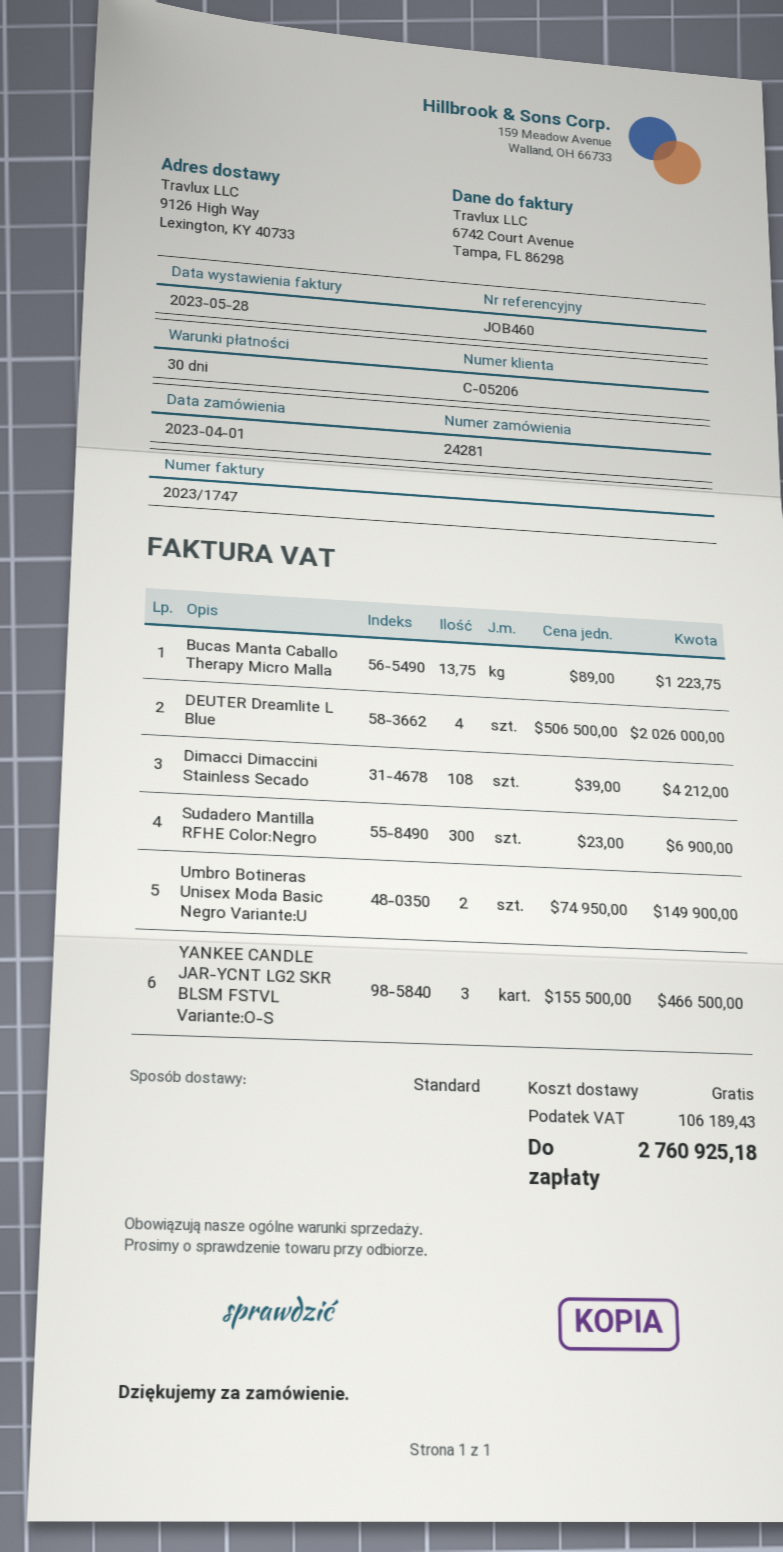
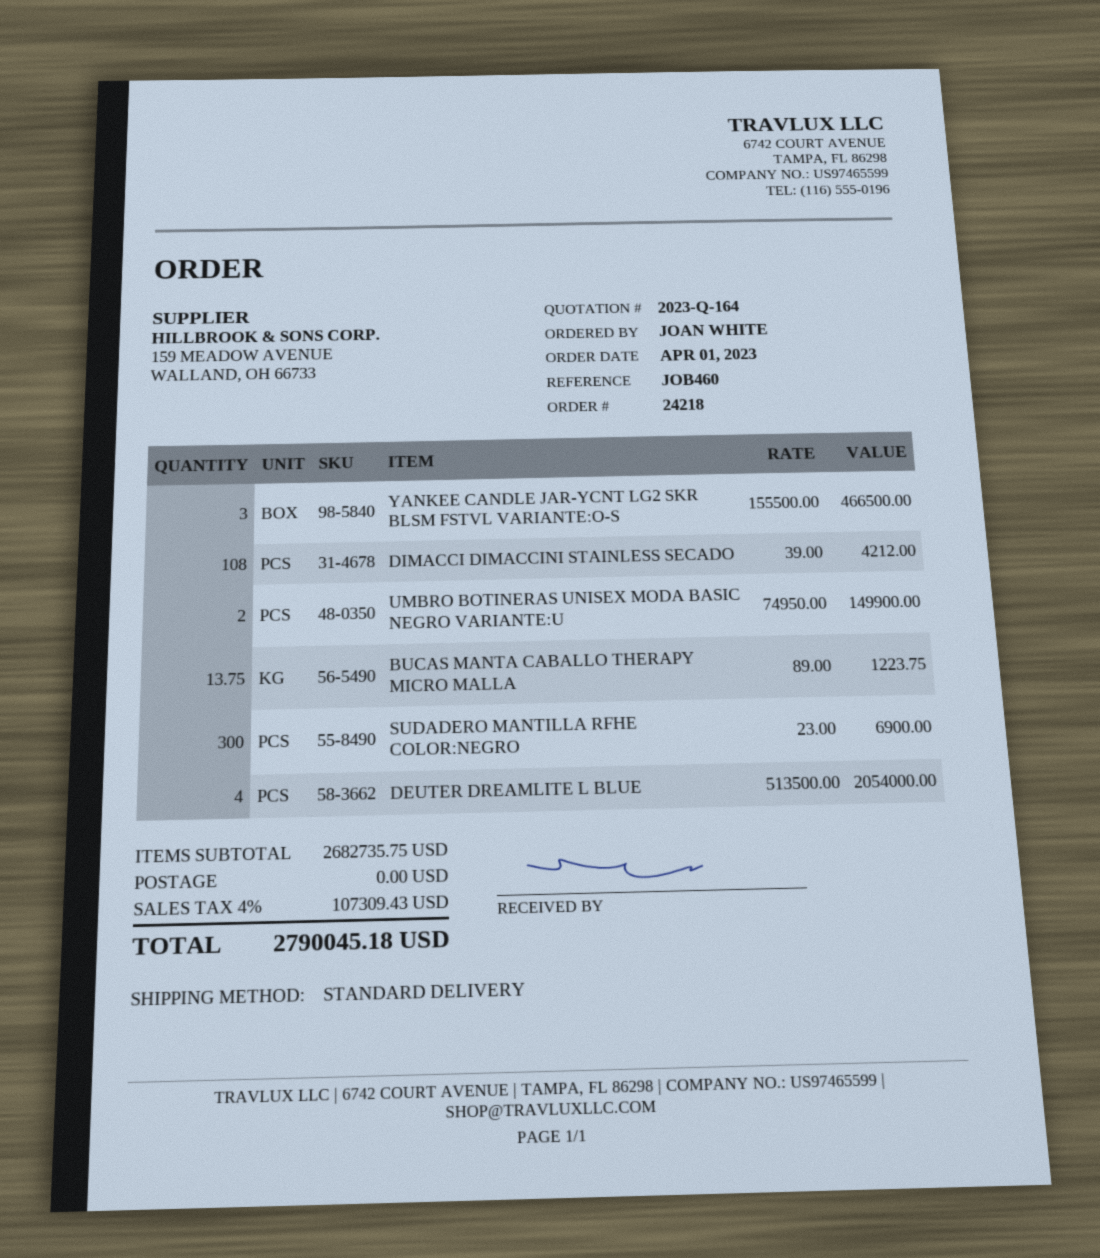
order number: 24281 -> 24218
DEUTER Dreamlite L Blue: 4 x 506500.00 = 2026000.00 -> 4 x 513500.00 = 2054000.00
tax: 106189.43 -> 107309.43
total: 2760925.18 -> 2790045.18

